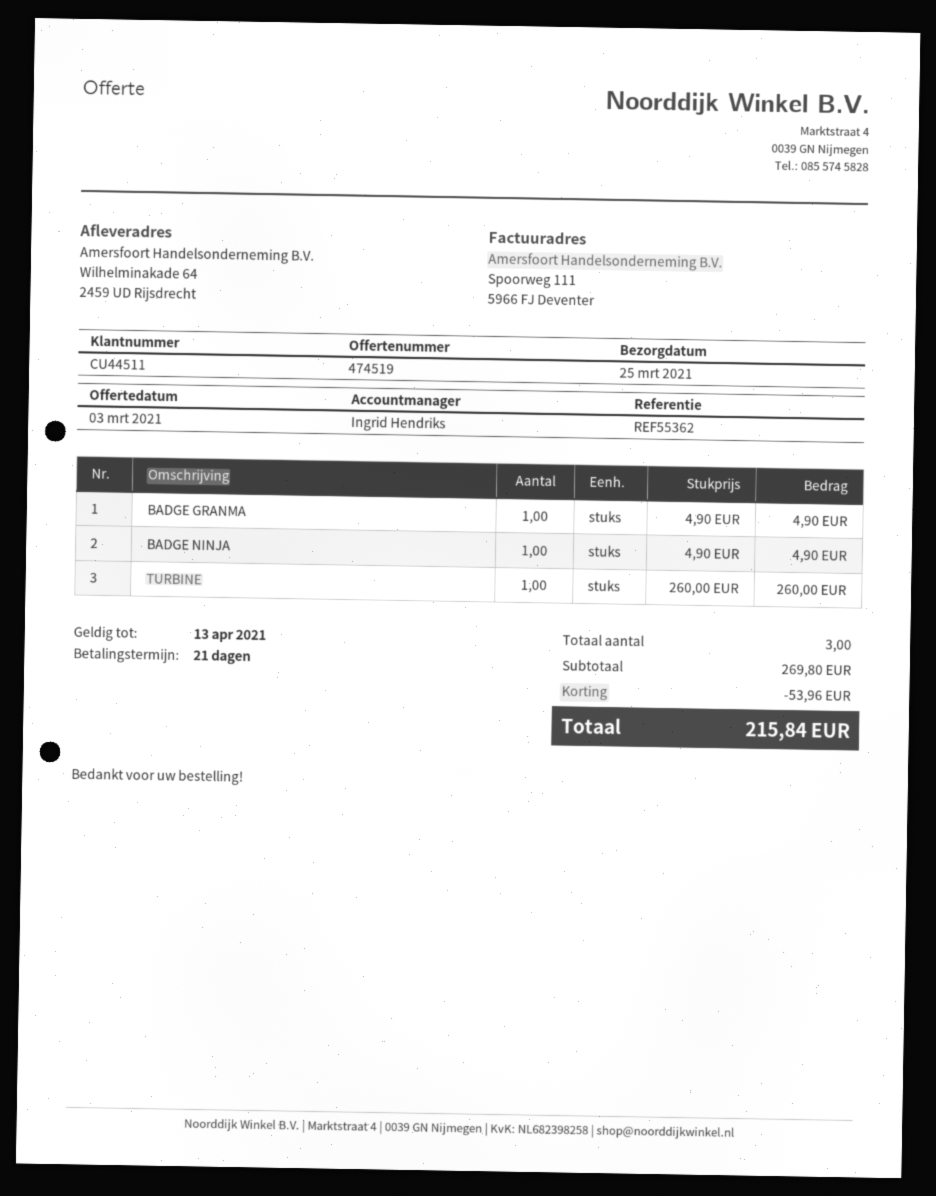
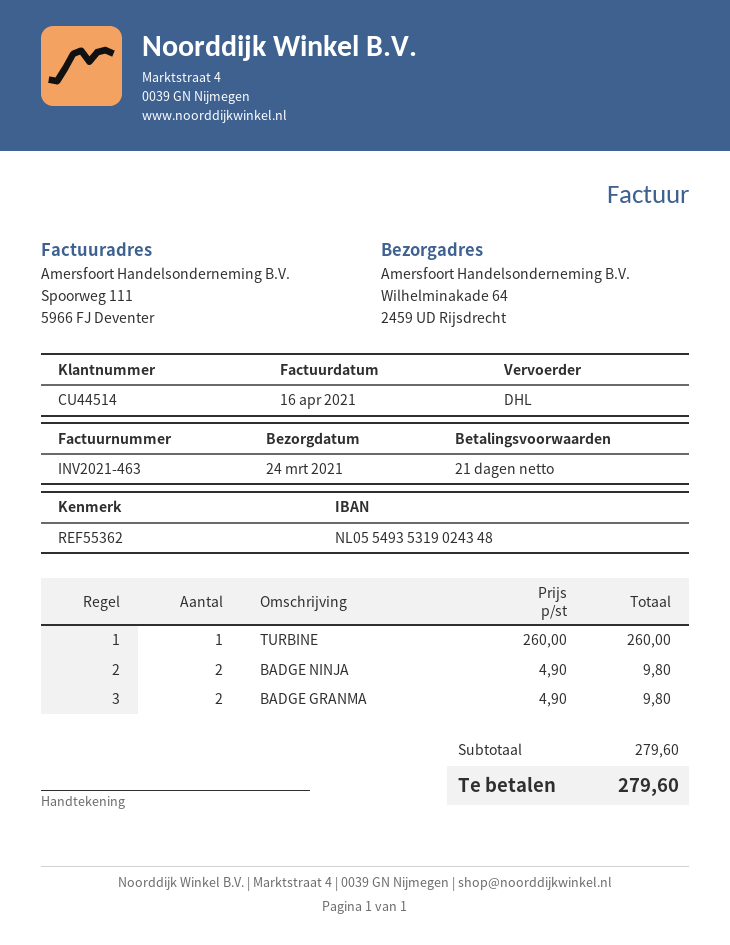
delivery date: 2021-03-25 -> 2021-03-24
customer number: CU44511 -> CU44514
BADGE GRANMA: 1 x 4.90 = 4.90 -> 2 x 4.90 = 9.80
BADGE NINJA: 1 x 4.90 = 4.90 -> 2 x 4.90 = 9.80
subtotal: 269.80 -> 279.60
discount: 53.96 -> none
total: 215.84 -> 279.60

